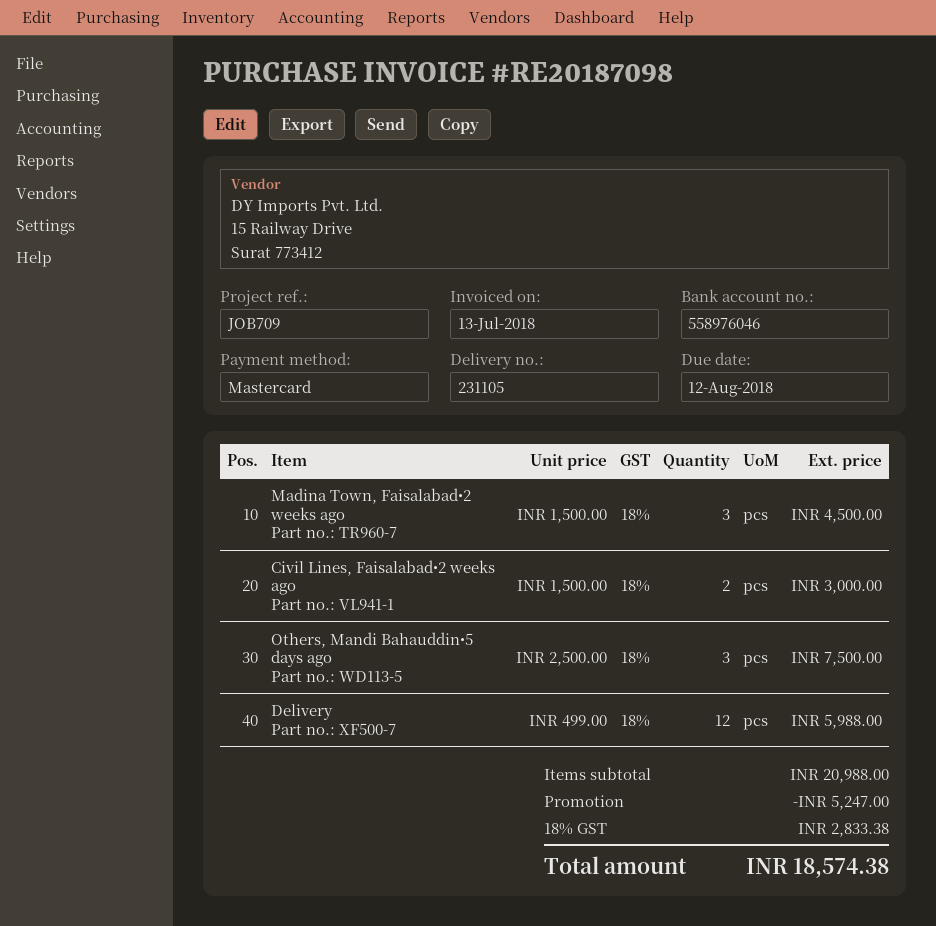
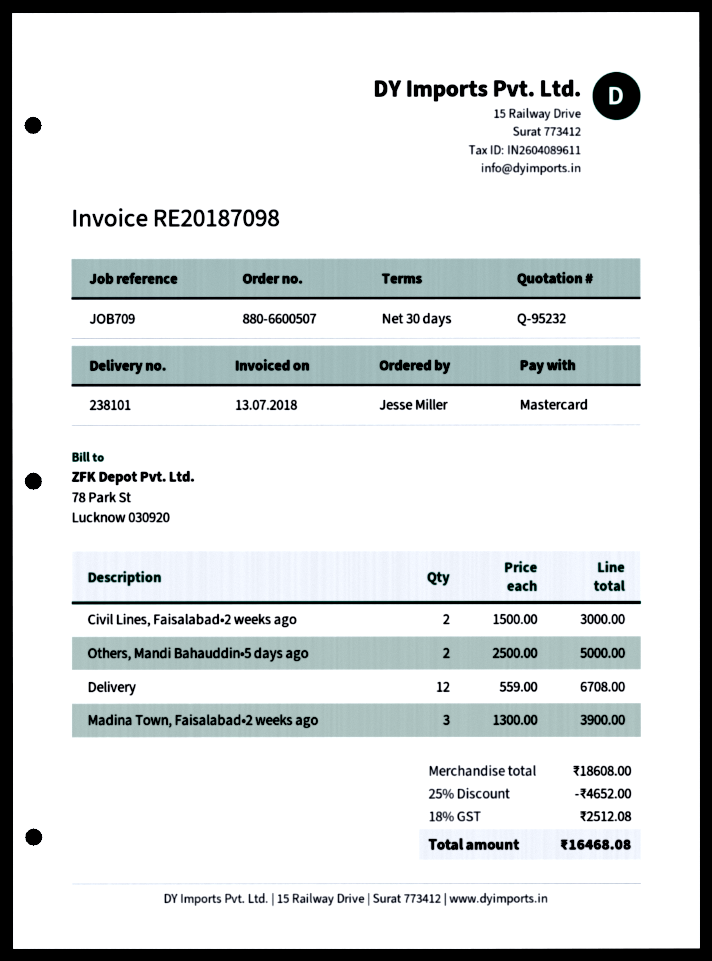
delivery note number: 231105 -> 238101
Madina Town, Faisalabad•2 weeks ago: 3 x 1500.00 = 4500.00 -> 3 x 1300.00 = 3900.00
Others, Mandi Bahauddin•5 days ago: 3 x 2500.00 = 7500.00 -> 2 x 2500.00 = 5000.00
Delivery: 12 x 499.00 = 5988.00 -> 12 x 559.00 = 6708.00
subtotal: 20988.00 -> 18608.00
discount: 5247.00 -> 4652.00
tax: 18% = 2833.38 -> 18% = 2512.08
total: 18574.38 -> 16468.08

